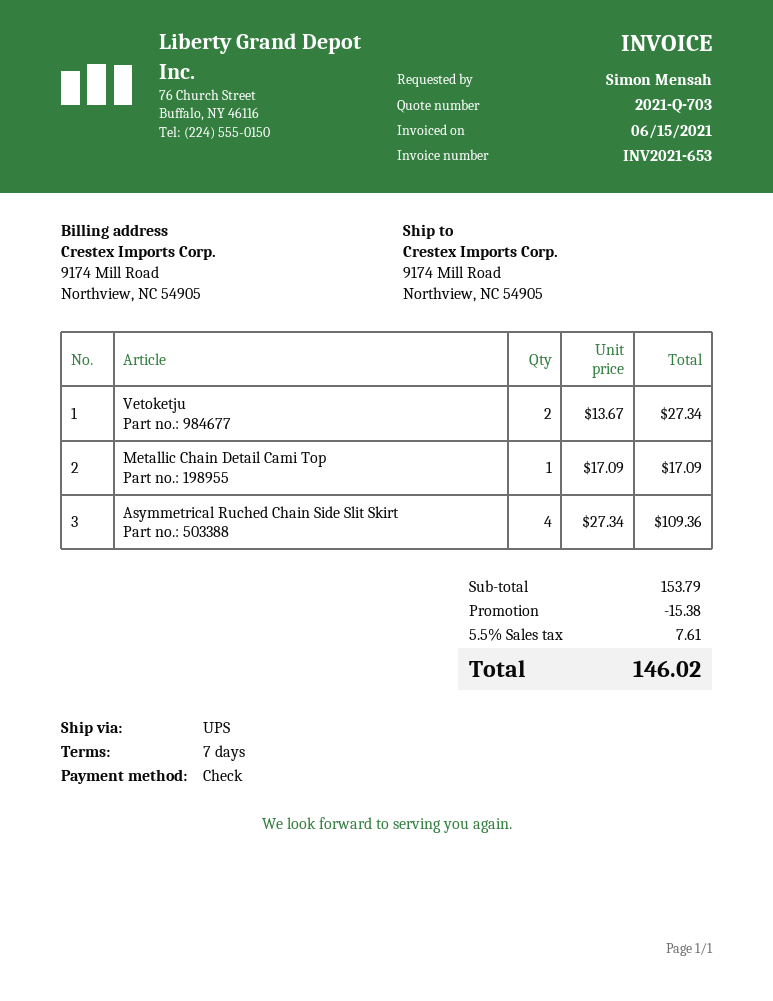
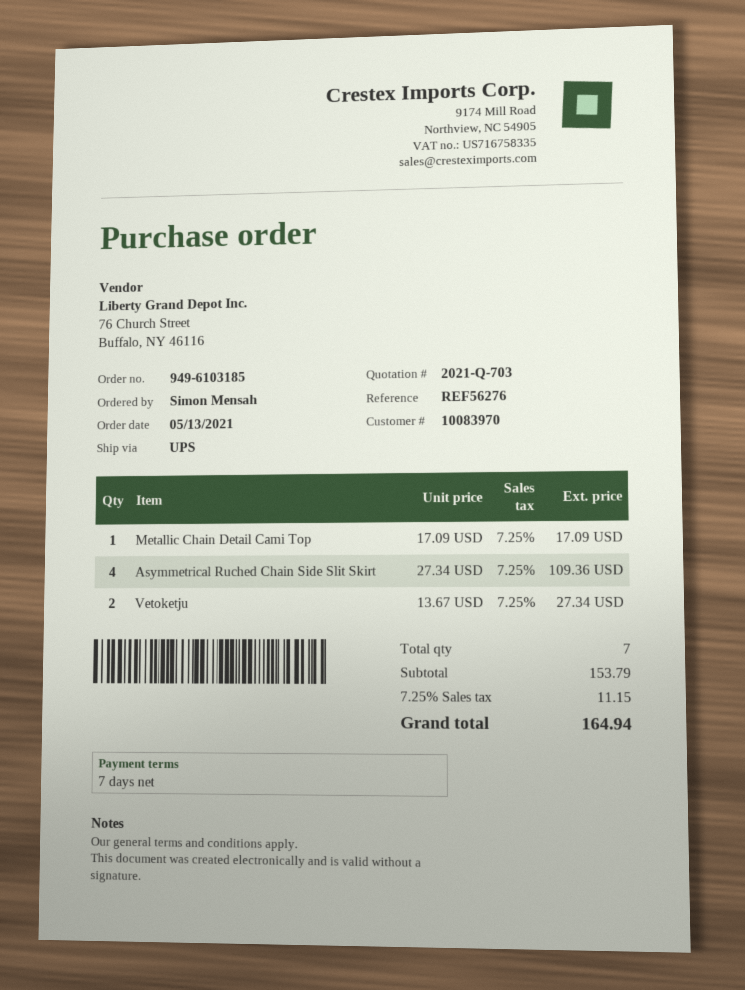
discount: 15.38 -> none
tax: 5.5% = 7.61 -> 7.25% = 11.15
total: 146.02 -> 164.94

